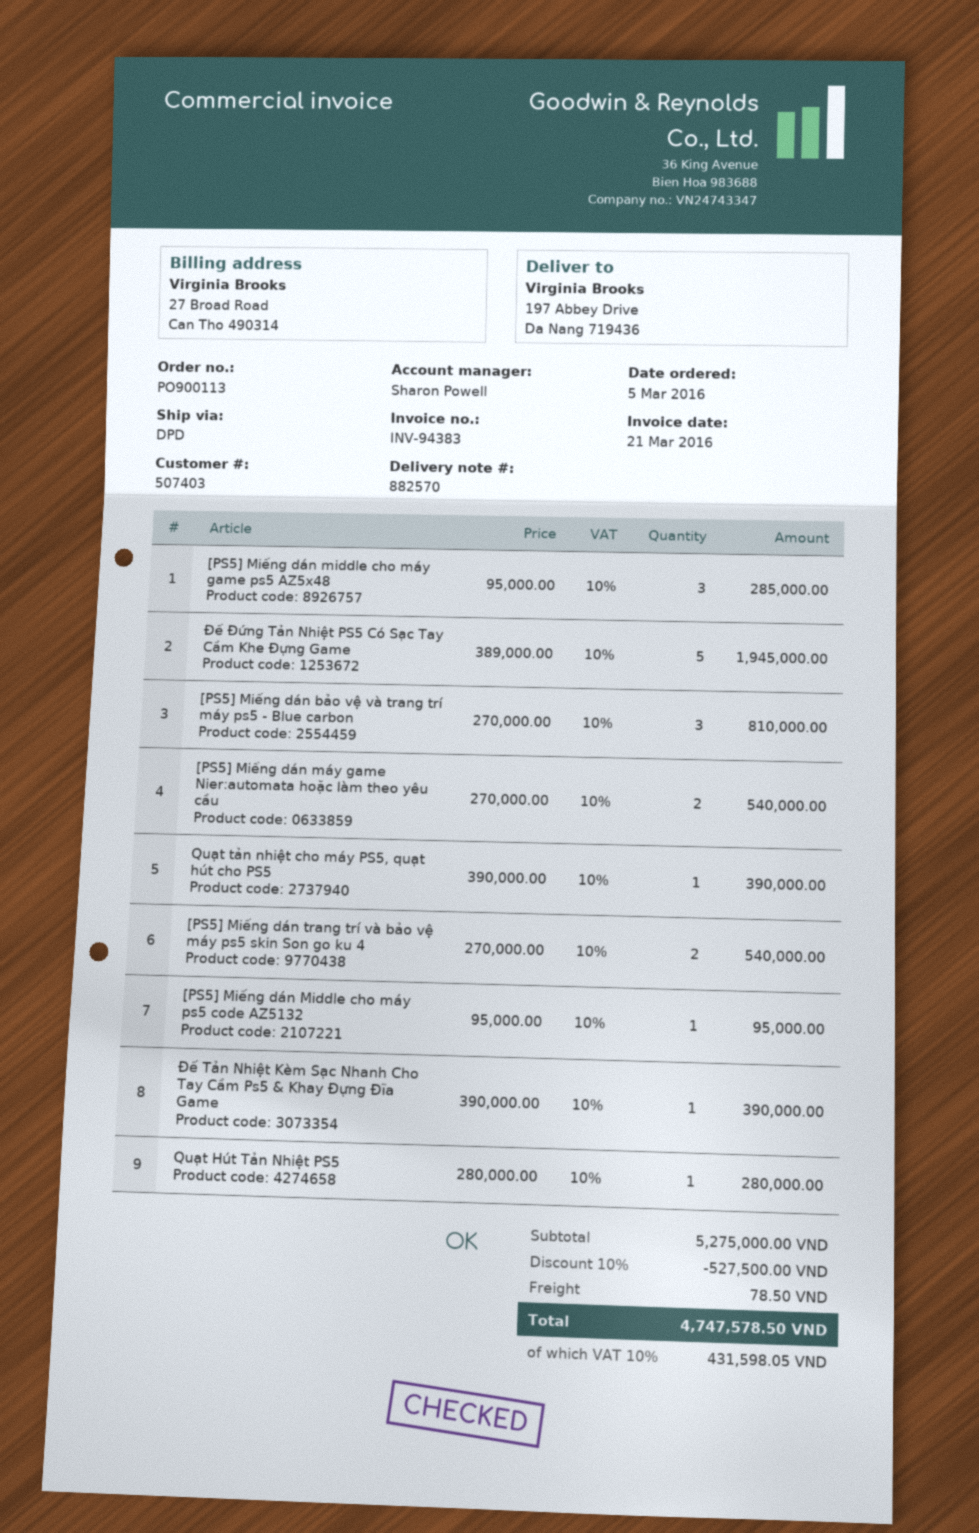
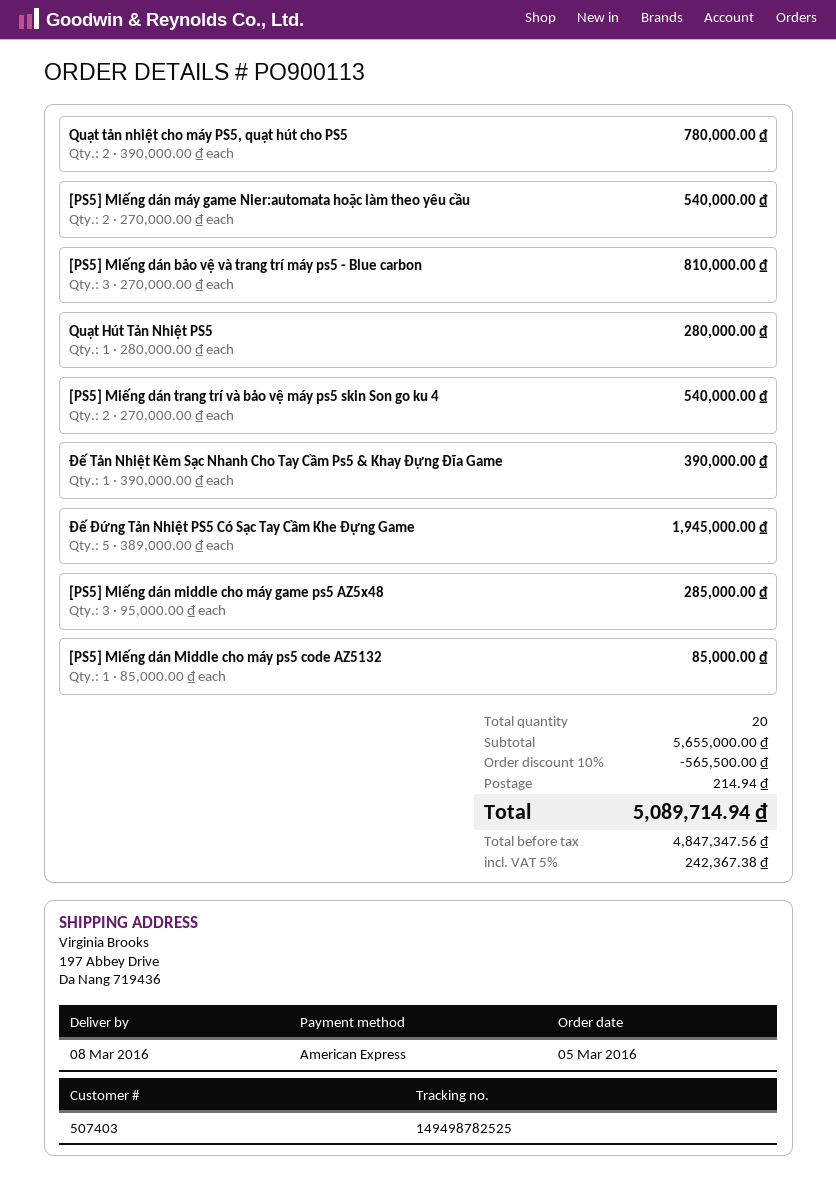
Quạt tản nhiệt cho máy PS5, quạt hút cho PS5: 1 x 390000.00 = 390000.00 -> 2 x 390000.00 = 780000.00
[PS5] Miếng dán Middle cho máy ps5 code AZ5132: 1 x 95000.00 = 95000.00 -> 1 x 85000.00 = 85000.00
subtotal: 5275000.00 -> 5655000.00
discount: 10% = 527500.00 -> 10% = 565500.00
shipping: 78.50 -> 214.94
tax: 10% = 431598.05 -> 5% = 242367.38
total: 4747578.50 -> 5089714.94

